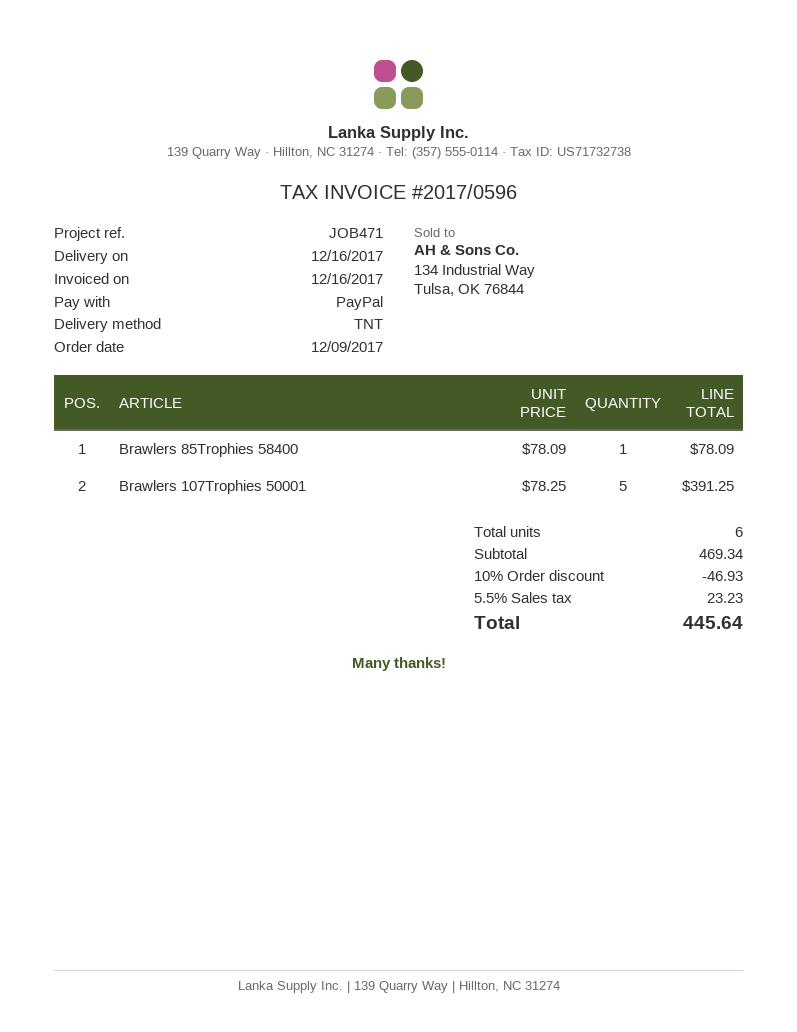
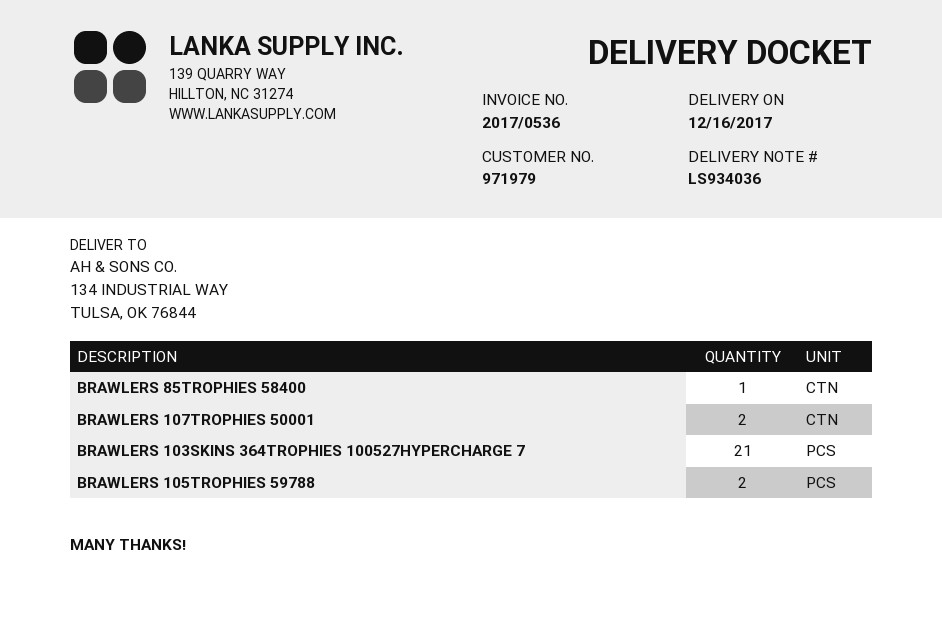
invoice number: 2017/0596 -> 2017/0536
Brawlers 107Trophies 50001: 5 -> 2
BRAWLERS 103SKINS 364TROPHIES 100527HYPERCHARGE 7: none -> 21
BRAWLERS 105TROPHIES 59788: none -> 2

